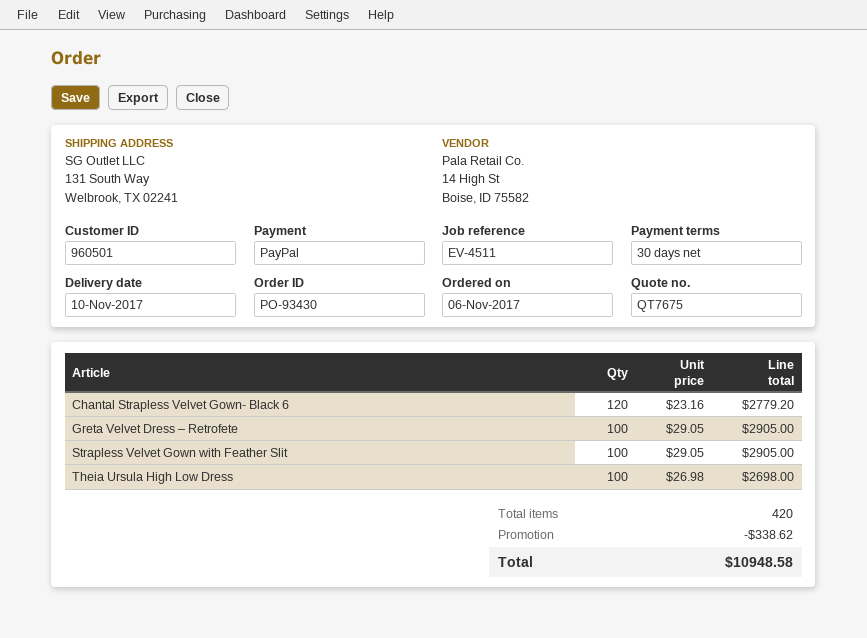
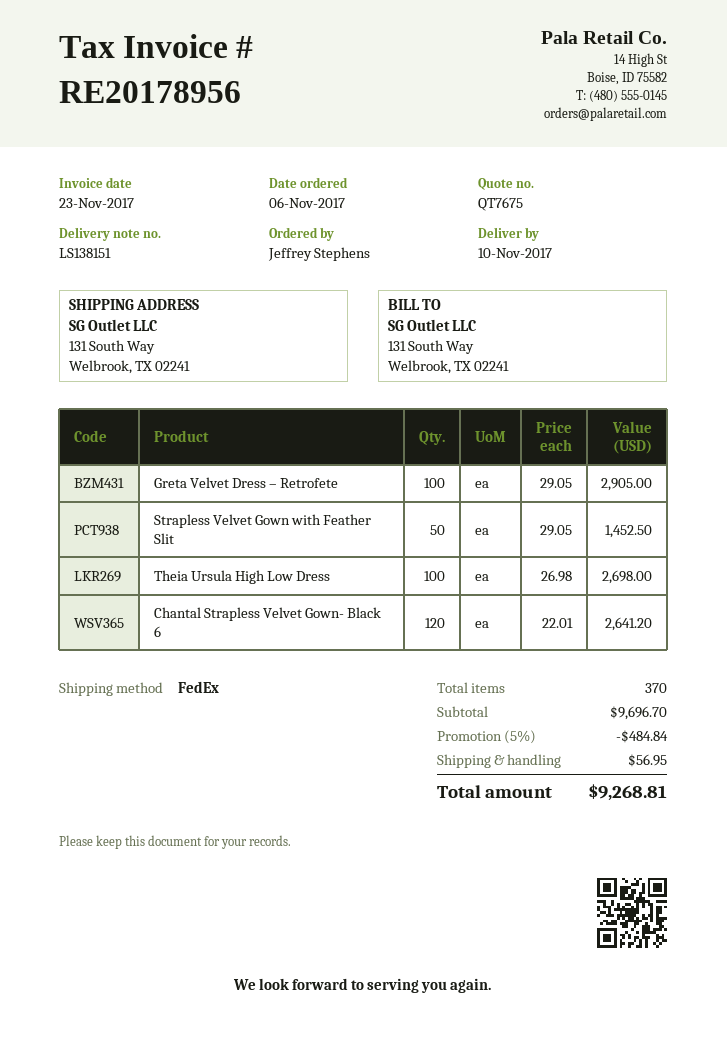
Chantal Strapless Velvet Gown- Black 6: 120 x 23.16 = 2779.20 -> 120 x 22.01 = 2641.20
Strapless Velvet Gown with Feather Slit: 100 x 29.05 = 2905.00 -> 50 x 29.05 = 1452.50
total quantity: 420 -> 370
discount: 338.62 -> 484.84
shipping: none -> 56.95
total: 10948.58 -> 9268.81

